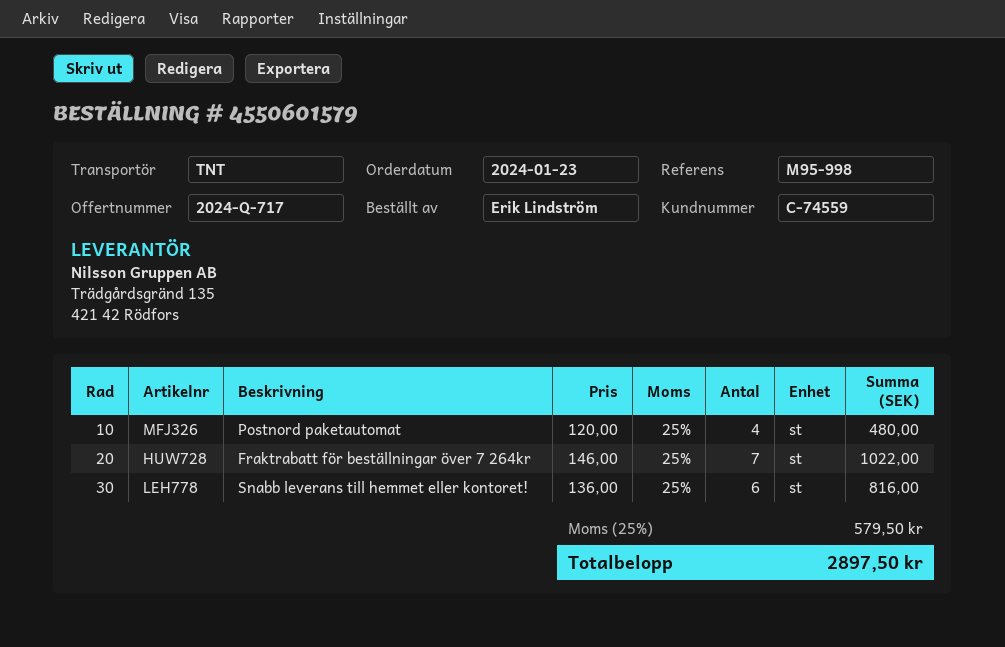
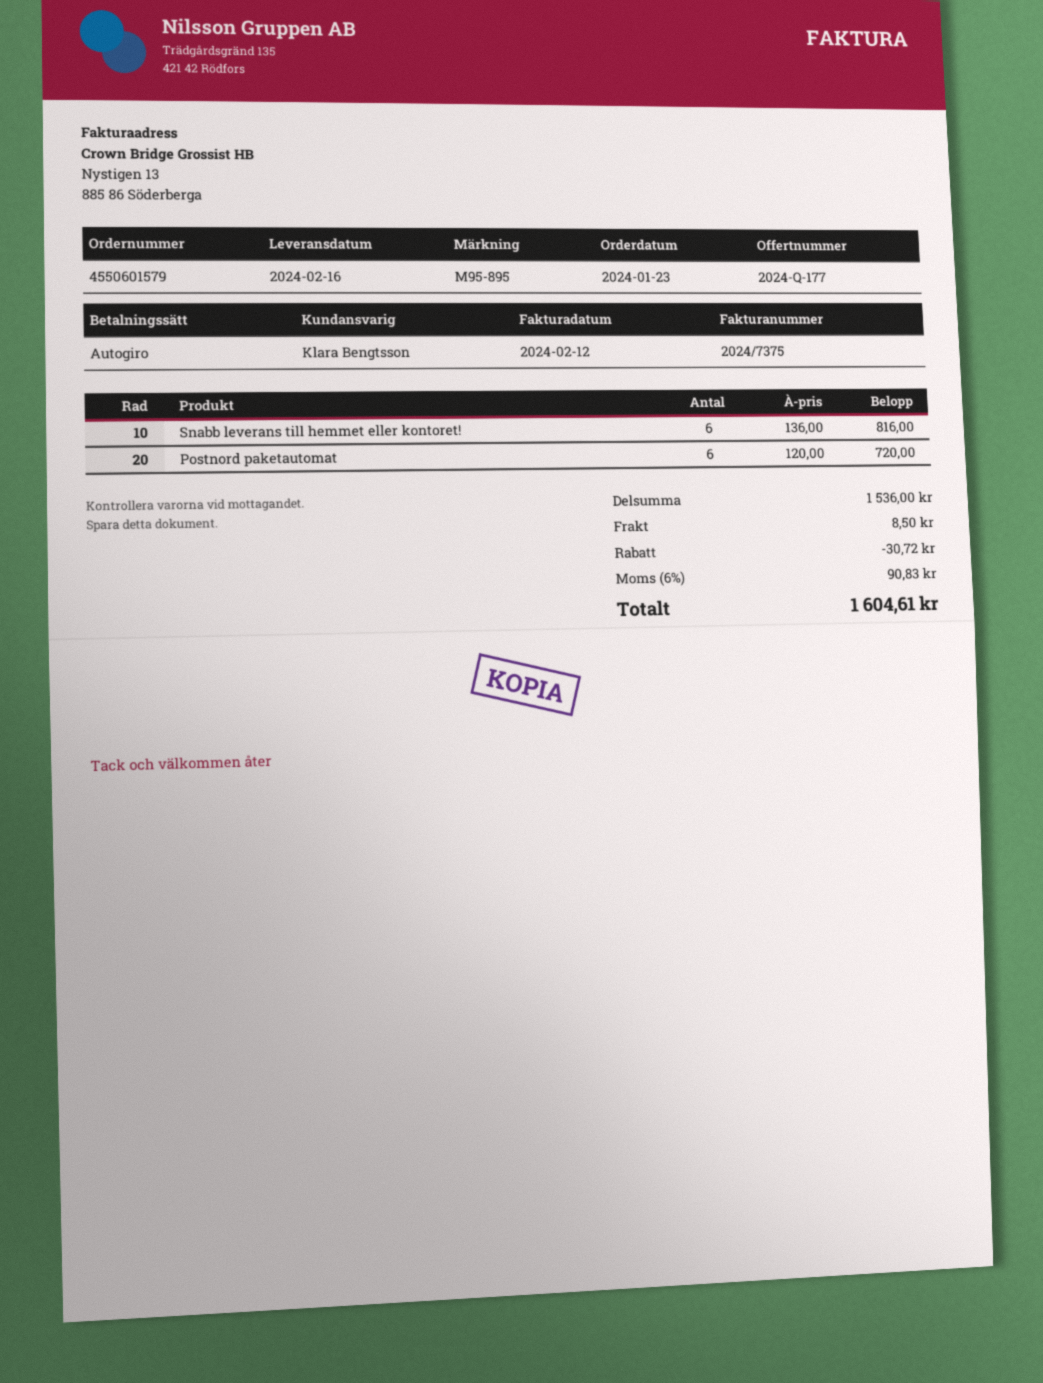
quote number: 2024-Q-717 -> 2024-Q-177
reference: M95-998 -> M95-895
Postnord paketautomat: 4 x 120.00 = 480.00 -> 6 x 120.00 = 720.00
Fraktrabatt för beställningar över 7 264kr: 7 x 146.00 = 1022.00 -> none
discount: none -> 30.72
shipping: none -> 8.50
tax: 25% = 579.50 -> 6% = 90.83
total: 2897.50 -> 1604.61

